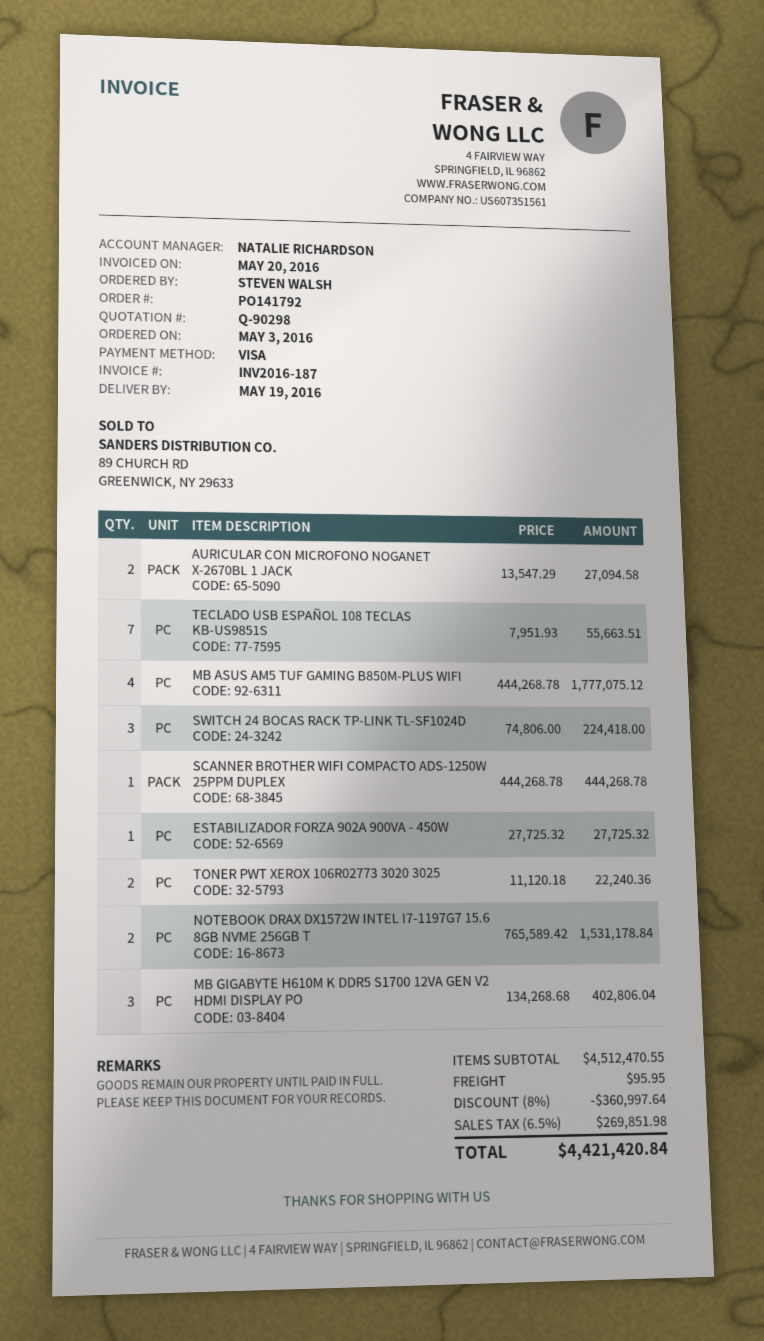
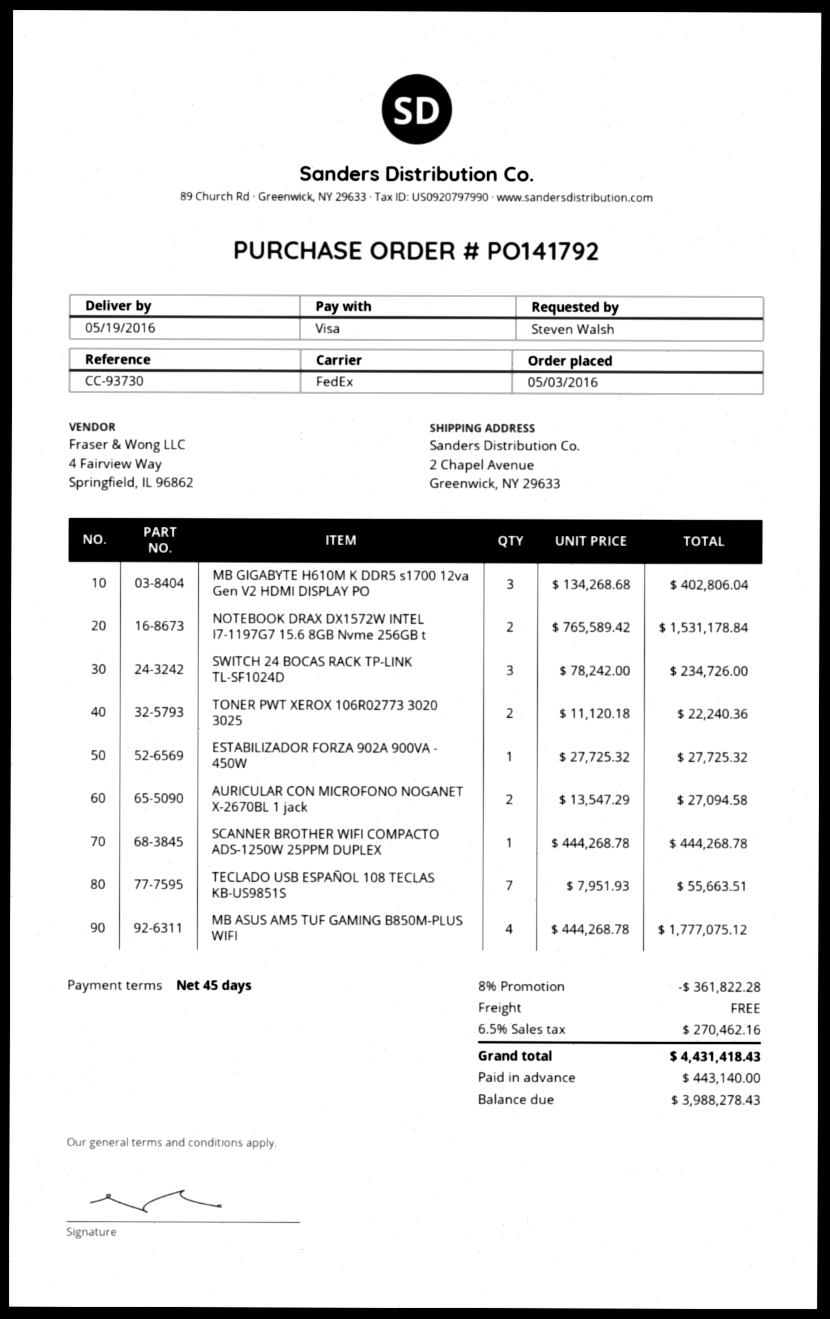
SWITCH 24 BOCAS RACK TP-LINK TL-SF1024D: 3 x 74806.00 = 224418.00 -> 3 x 78242.00 = 234726.00
discount: 8% = 360997.64 -> 8% = 361822.28
shipping: 95.95 -> 0.00
tax: 6.5% = 269851.98 -> 6.5% = 270462.16
total: 4421420.84 -> 4431418.43

